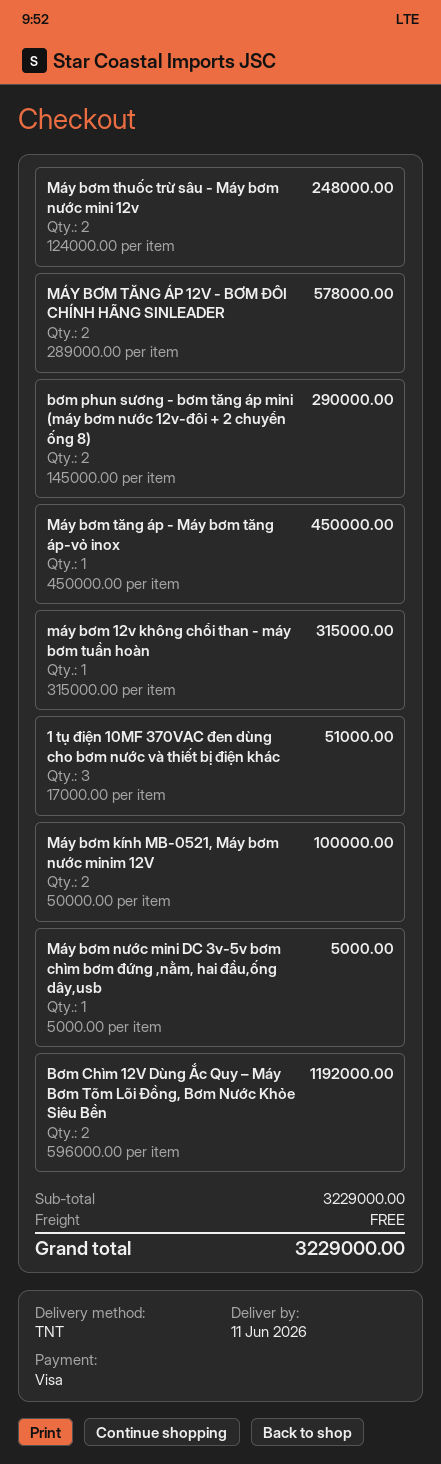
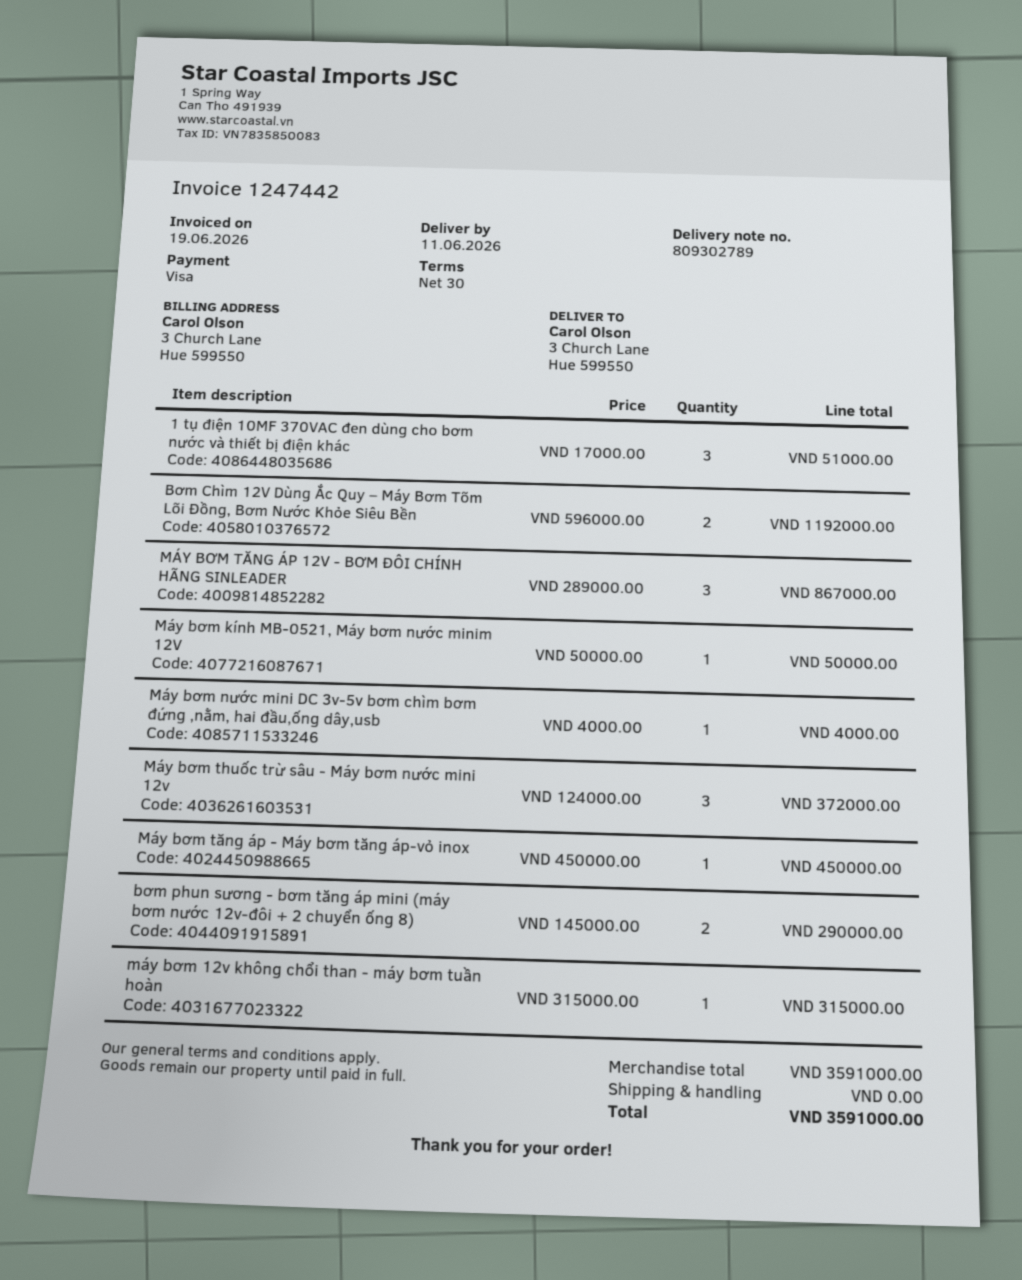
Máy bơm thuốc trừ sâu - Máy bơm nước mini 12v: 2 x 124000.00 = 248000.00 -> 3 x 124000.00 = 372000.00
MÁY BƠM TĂNG ÁP 12V - BƠM ĐÔI CHÍNH HÃNG SINLEADER: 2 x 289000.00 = 578000.00 -> 3 x 289000.00 = 867000.00
Máy bơm kính MB-0521, Máy bơm nước minim 12V: 2 x 50000.00 = 100000.00 -> 1 x 50000.00 = 50000.00
Máy bơm nước mini DC 3v-5v bơm chìm bơm đứng ,nằm, hai đầu,ống dây,usb: 1 x 5000.00 = 5000.00 -> 1 x 4000.00 = 4000.00
subtotal: 3229000.00 -> 3591000.00
total: 3229000.00 -> 3591000.00

